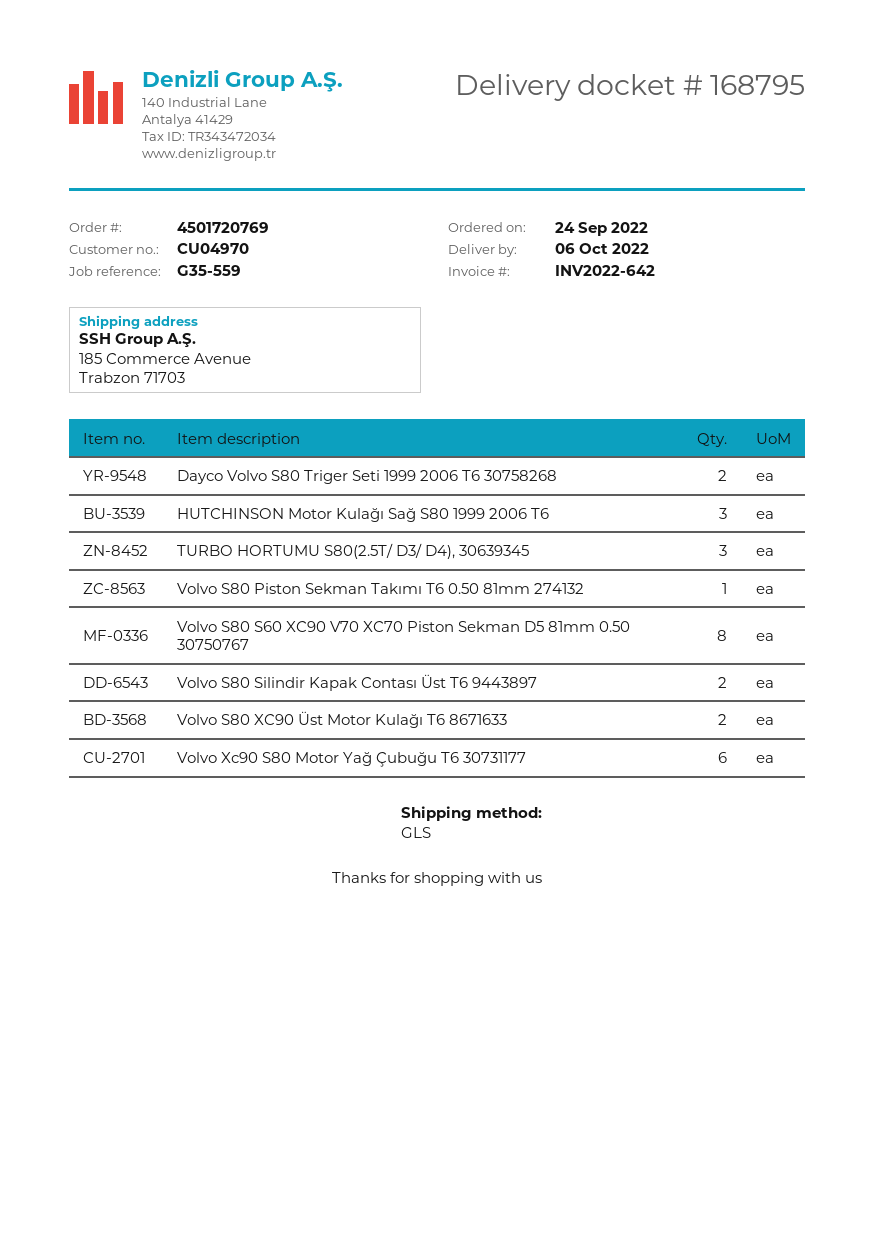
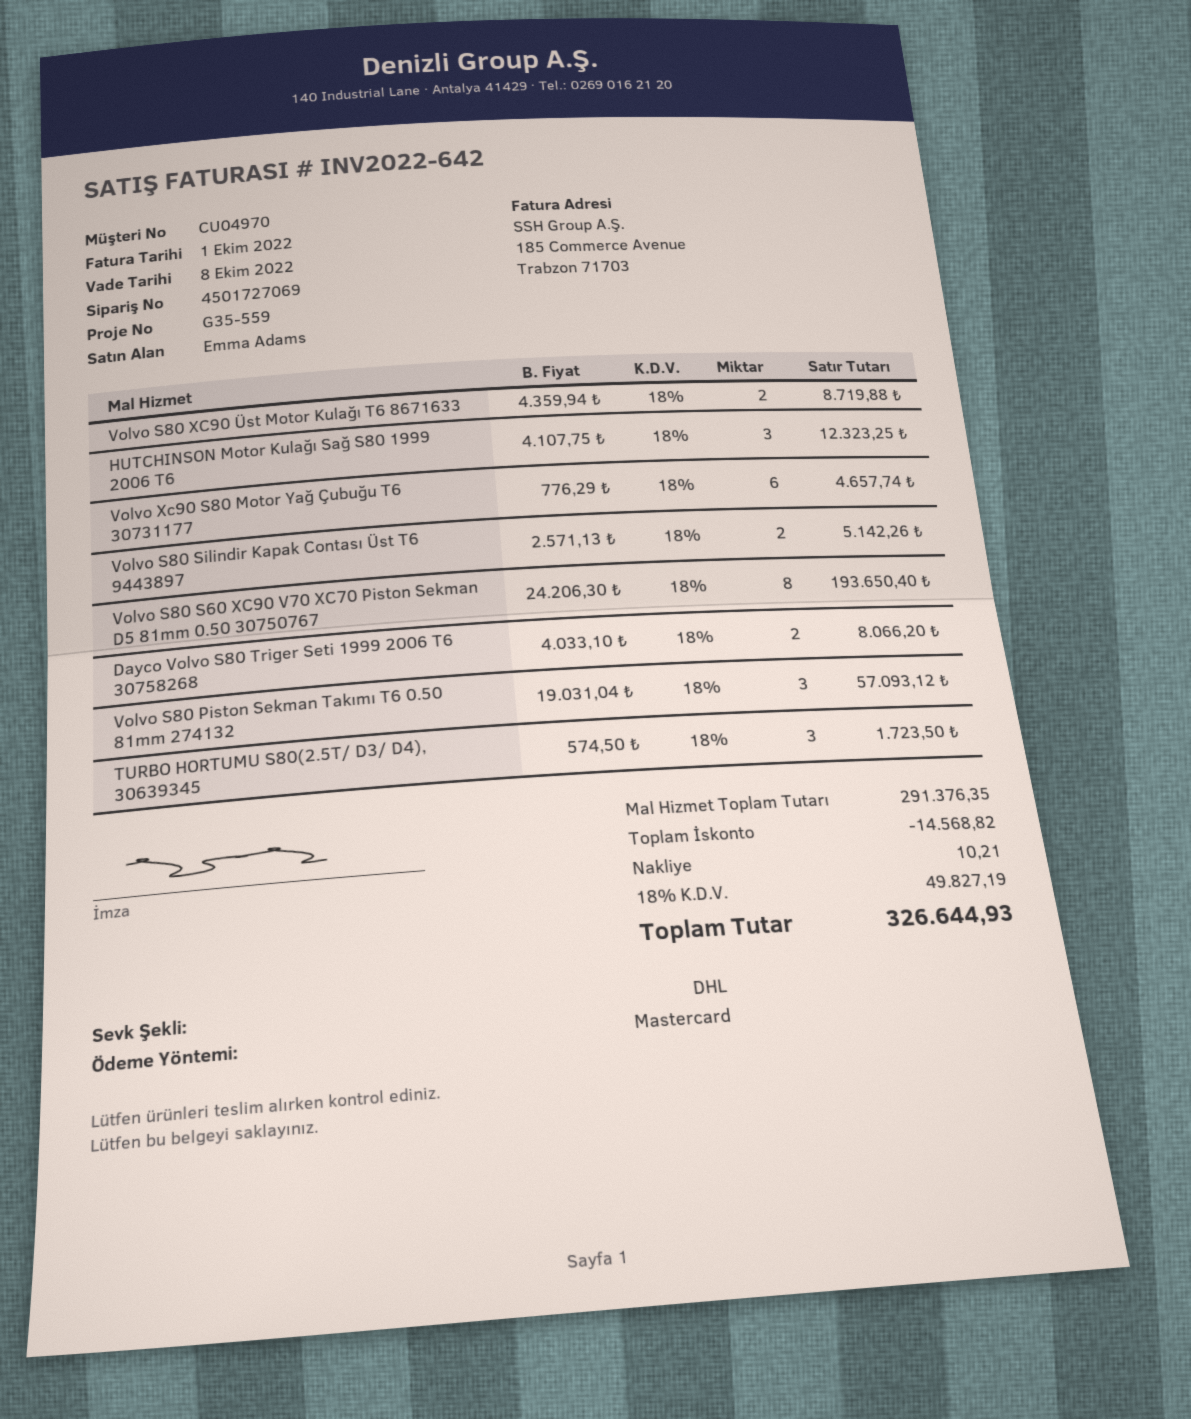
order number: 4501720769 -> 4501727069
shipping method: GLS -> DHL
Volvo S80 Piston Sekman Takımı T6 0.50 81mm 274132: 1 -> 3

